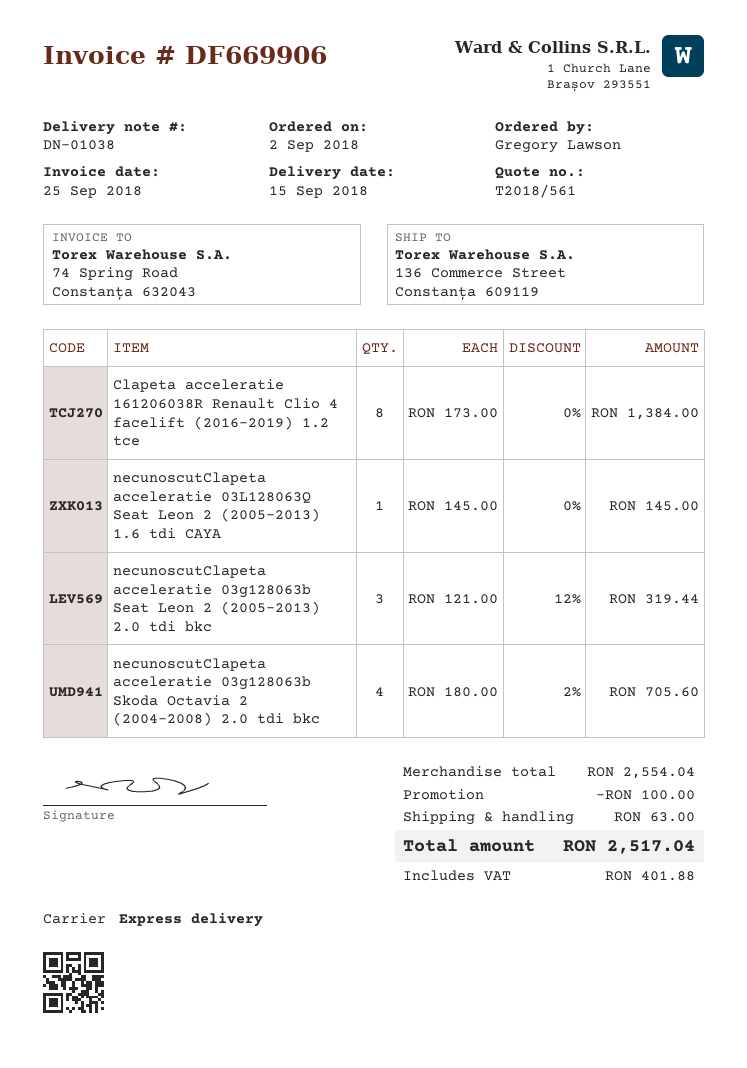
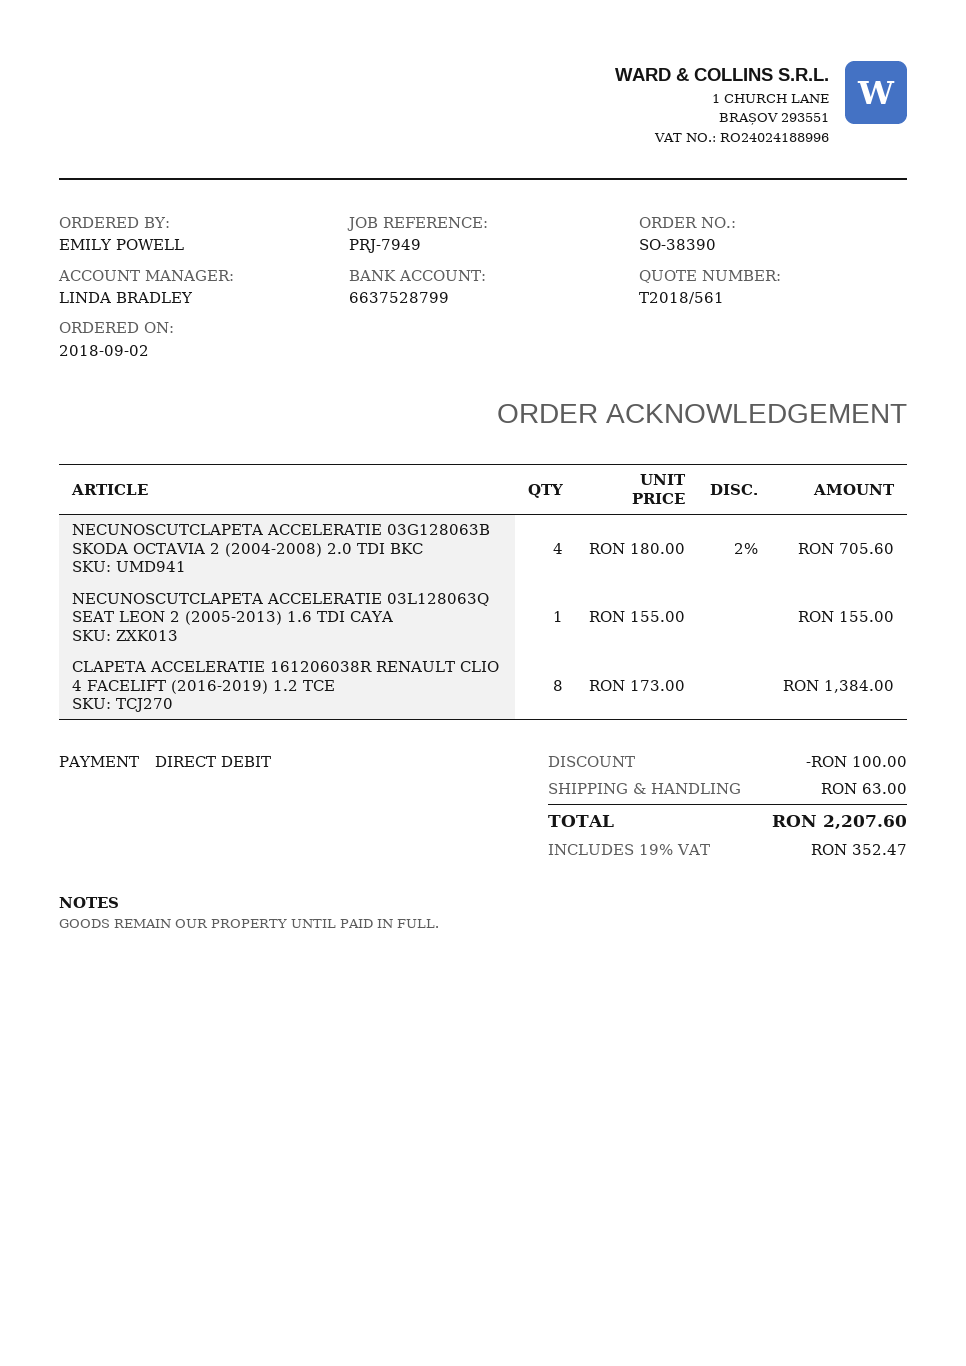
ordered by: Gregory Lawson -> EMILY POWELL
necunoscutClapeta acceleratie 03L128063Q Seat Leon 2 (2005-2013) 1.6 tdi CAYA: 1 x 145.00 = 145.00 -> 1 x 155.00 = 155.00
necunoscutClapeta acceleratie 03g128063b Seat Leon 2 (2005-2013) 2.0 tdi bkc: 3 x 121.00 - 12% = 319.44 -> none
tax: 401.88 -> 352.47
total: 2517.04 -> 2207.60

